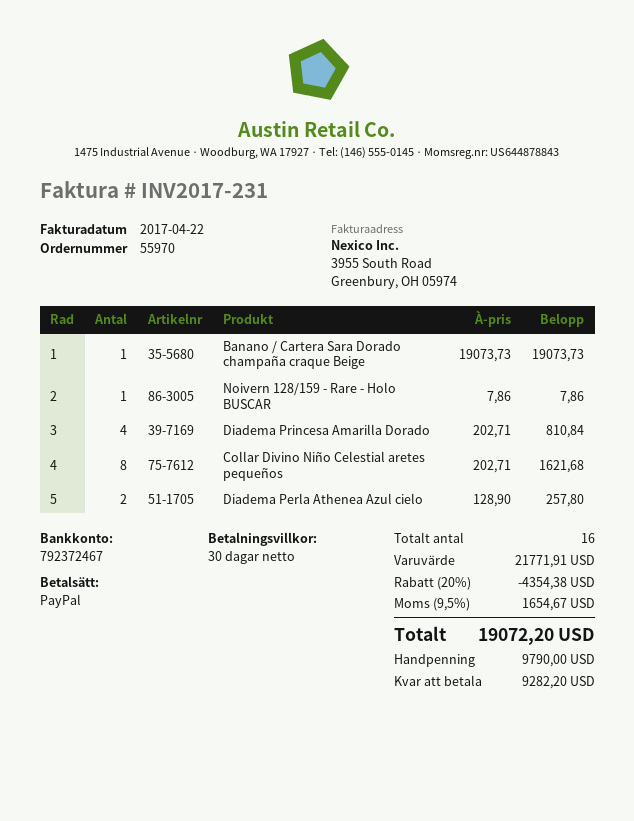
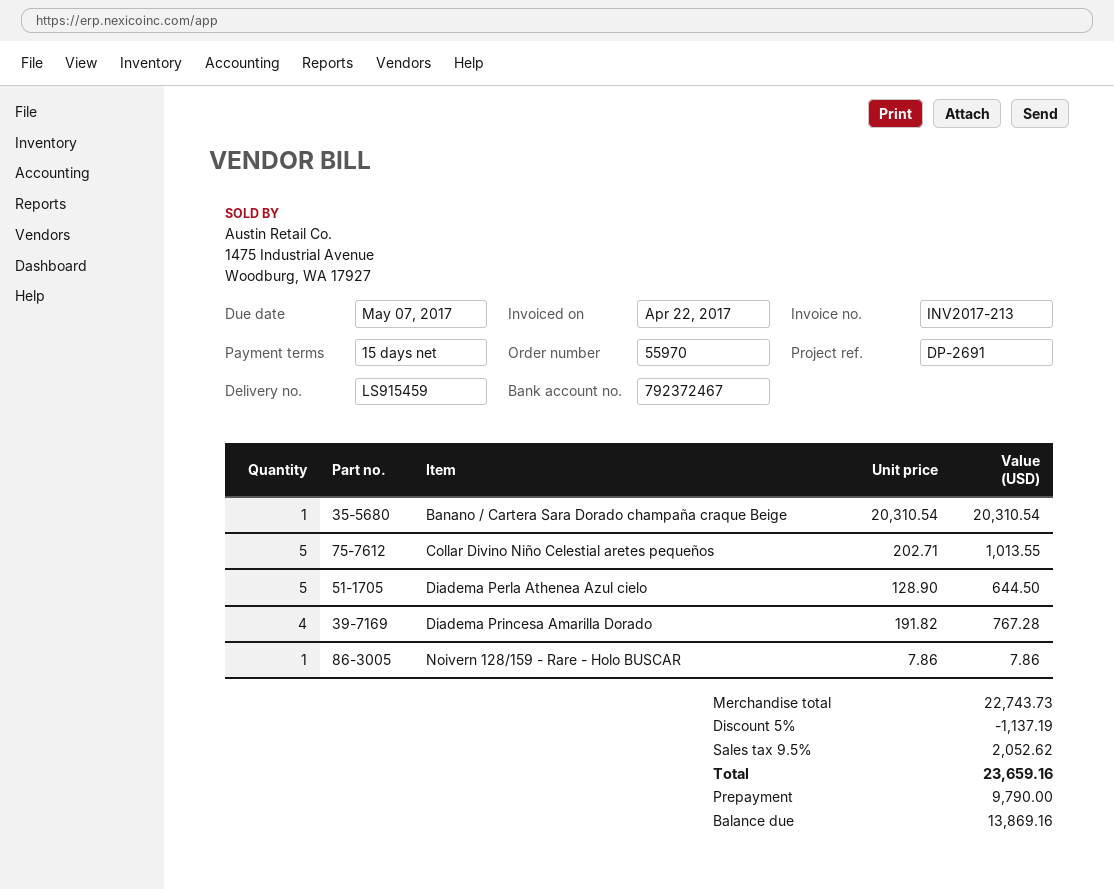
invoice number: INV2017-231 -> INV2017-213
payment terms: 30 days -> 15 days
Banano / Cartera Sara Dorado champaña craque Beige: 1 x 19073.73 = 19073.73 -> 1 x 20310.54 = 20310.54
Diadema Princesa Amarilla Dorado: 4 x 202.71 = 810.84 -> 4 x 191.82 = 767.28
Collar Divino Niño Celestial aretes pequeños: 8 x 202.71 = 1621.68 -> 5 x 202.71 = 1013.55
Diadema Perla Athenea Azul cielo: 2 x 128.90 = 257.80 -> 5 x 128.90 = 644.50
subtotal: 21771.91 -> 22743.73
discount: 20% = 4354.38 -> 5% = 1137.19
tax: 9.5% = 1654.67 -> 9.5% = 2052.62
total: 19072.20 -> 23659.16
balance: 9282.20 -> 13869.16

